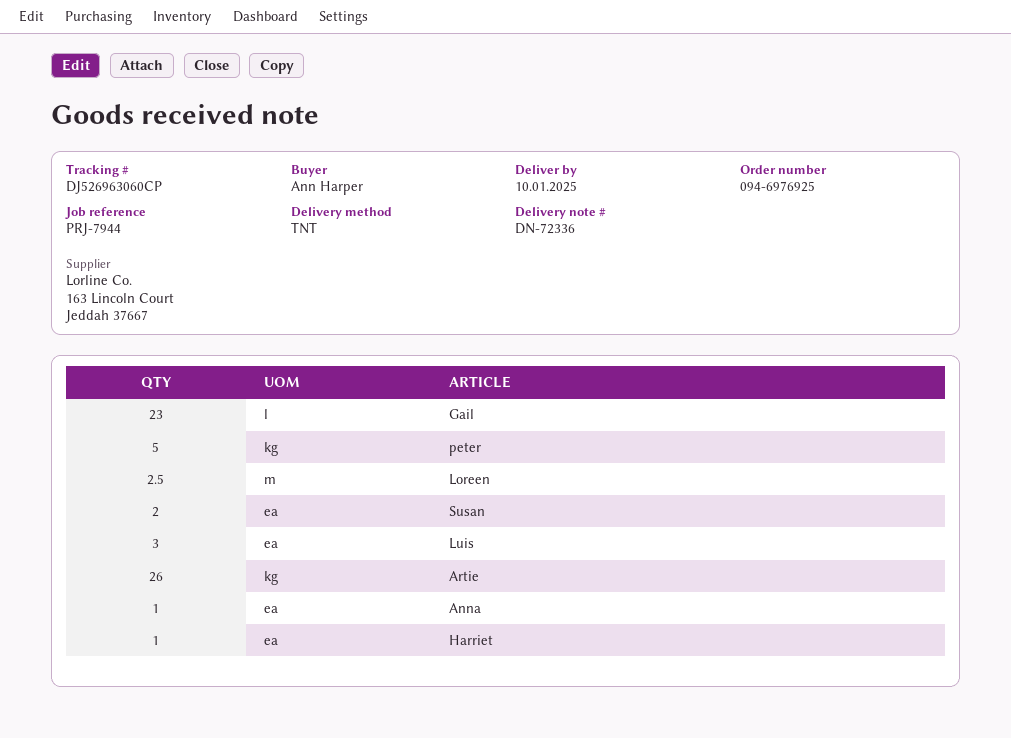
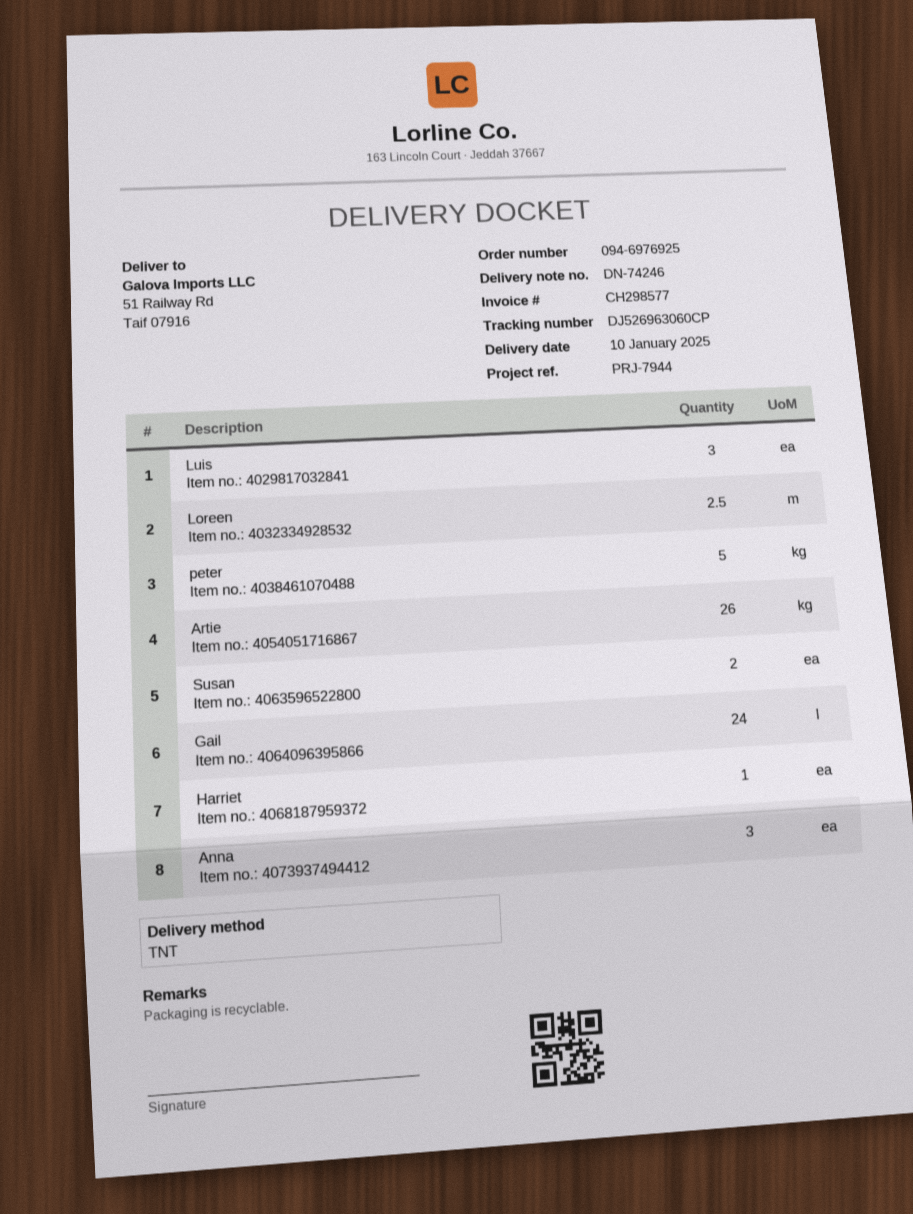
delivery note number: DN-72336 -> DN-74246
Gail: 23 -> 24
Anna: 1 -> 3

